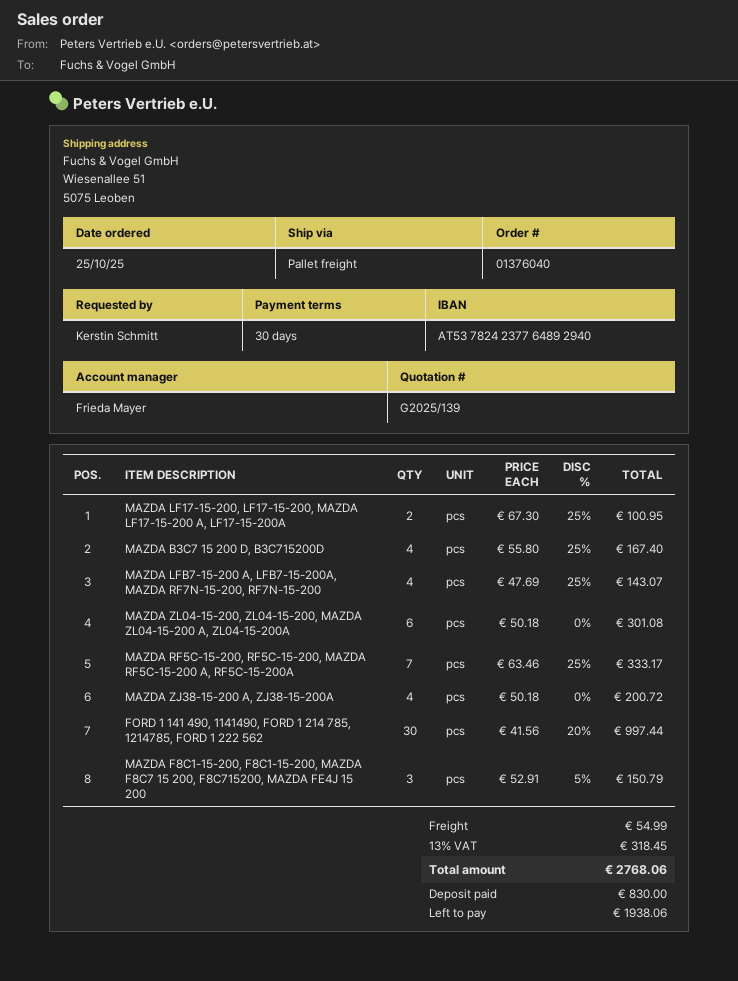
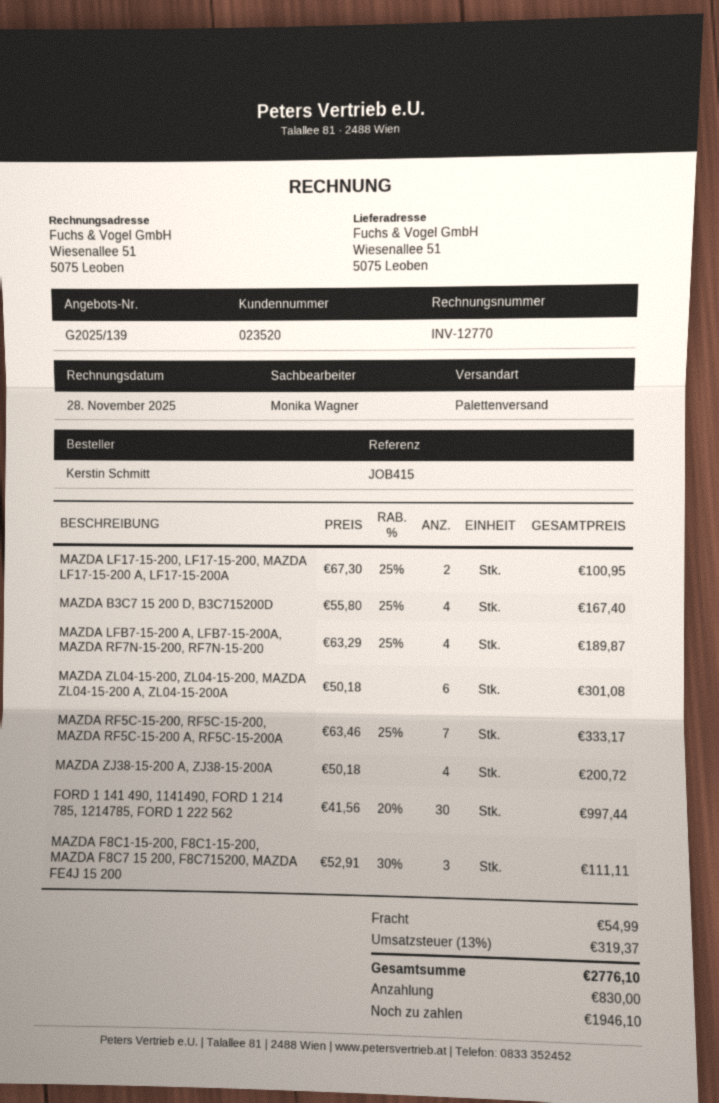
sales rep: Frieda Mayer -> Monika Wagner
MAZDA LFB7-15-200 A, LFB7-15-200A, MAZDA RF7N-15-200, RF7N-15-200: 4 x 47.69 - 25% = 143.07 -> 4 x 63.29 - 25% = 189.87
MAZDA F8C1-15-200, F8C1-15-200, MAZDA F8C7 15 200, F8C715200, MAZDA FE4J 15 200: 3 x 52.91 - 5% = 150.79 -> 3 x 52.91 - 30% = 111.11
tax: 13% = 318.45 -> 13% = 319.37
total: 2768.06 -> 2776.10
balance: 1938.06 -> 1946.10

